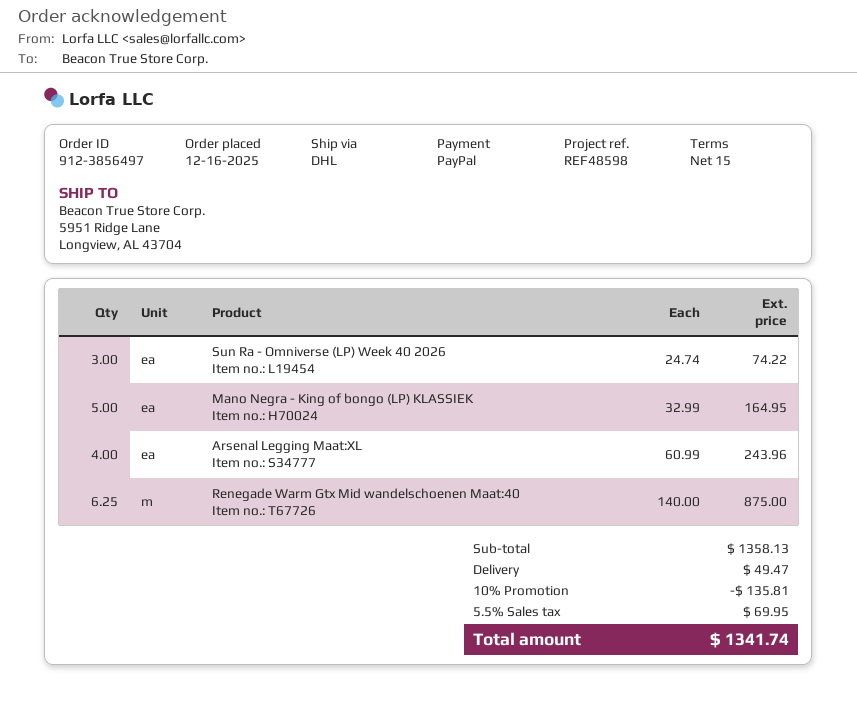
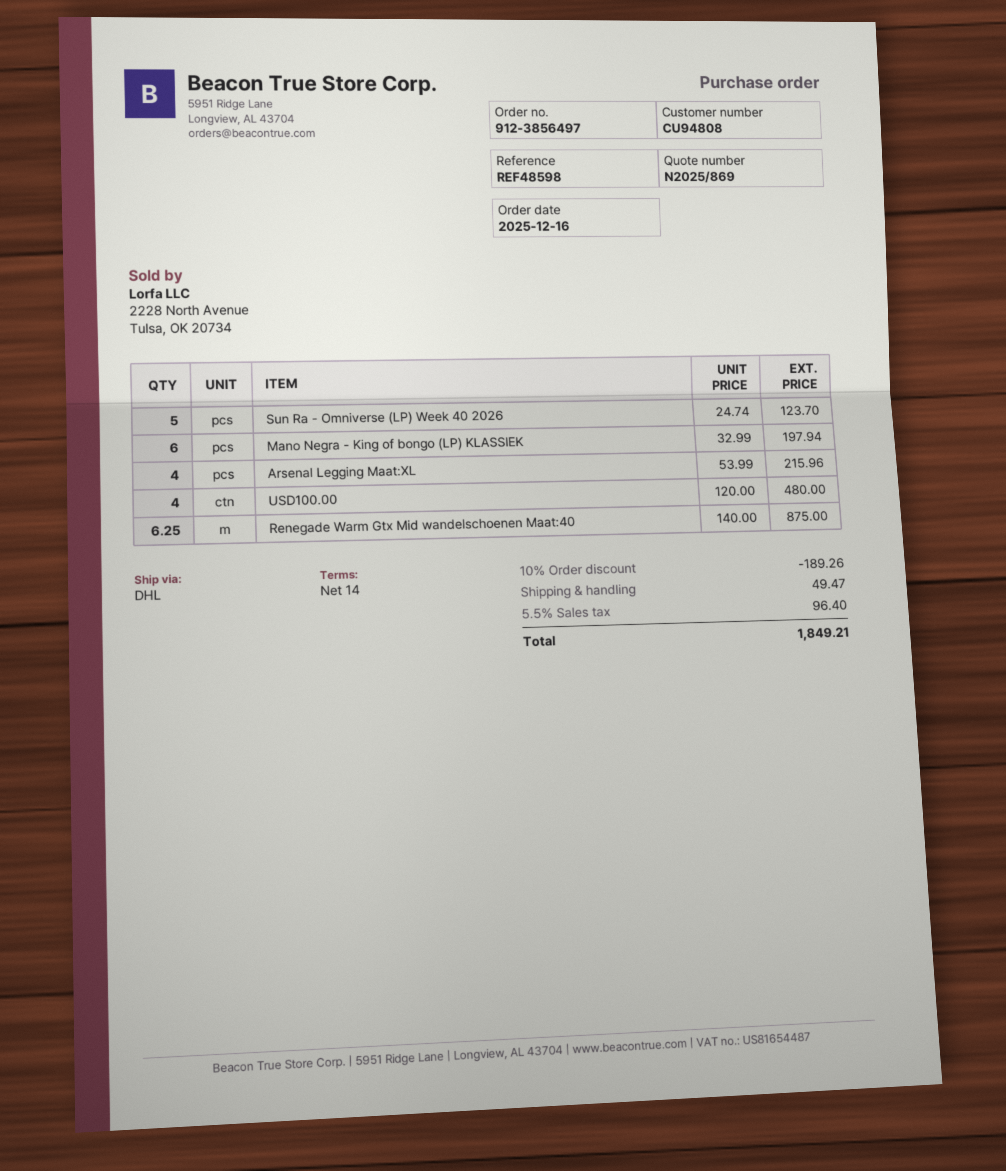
payment terms: 15 days -> 14 days
Sun Ra - Omniverse (LP) Week 40 2026: 3 x 24.74 = 74.22 -> 5 x 24.74 = 123.70
Mano Negra - King of bongo (LP) KLASSIEK: 5 x 32.99 = 164.95 -> 6 x 32.99 = 197.94
Arsenal Legging Maat:XL: 4 x 60.99 = 243.96 -> 4 x 53.99 = 215.96
USD100.00: none -> 4 x 120.00 = 480.00
discount: 10% = 135.81 -> 10% = 189.26
tax: 5.5% = 69.95 -> 5.5% = 96.40
total: 1341.74 -> 1849.21

